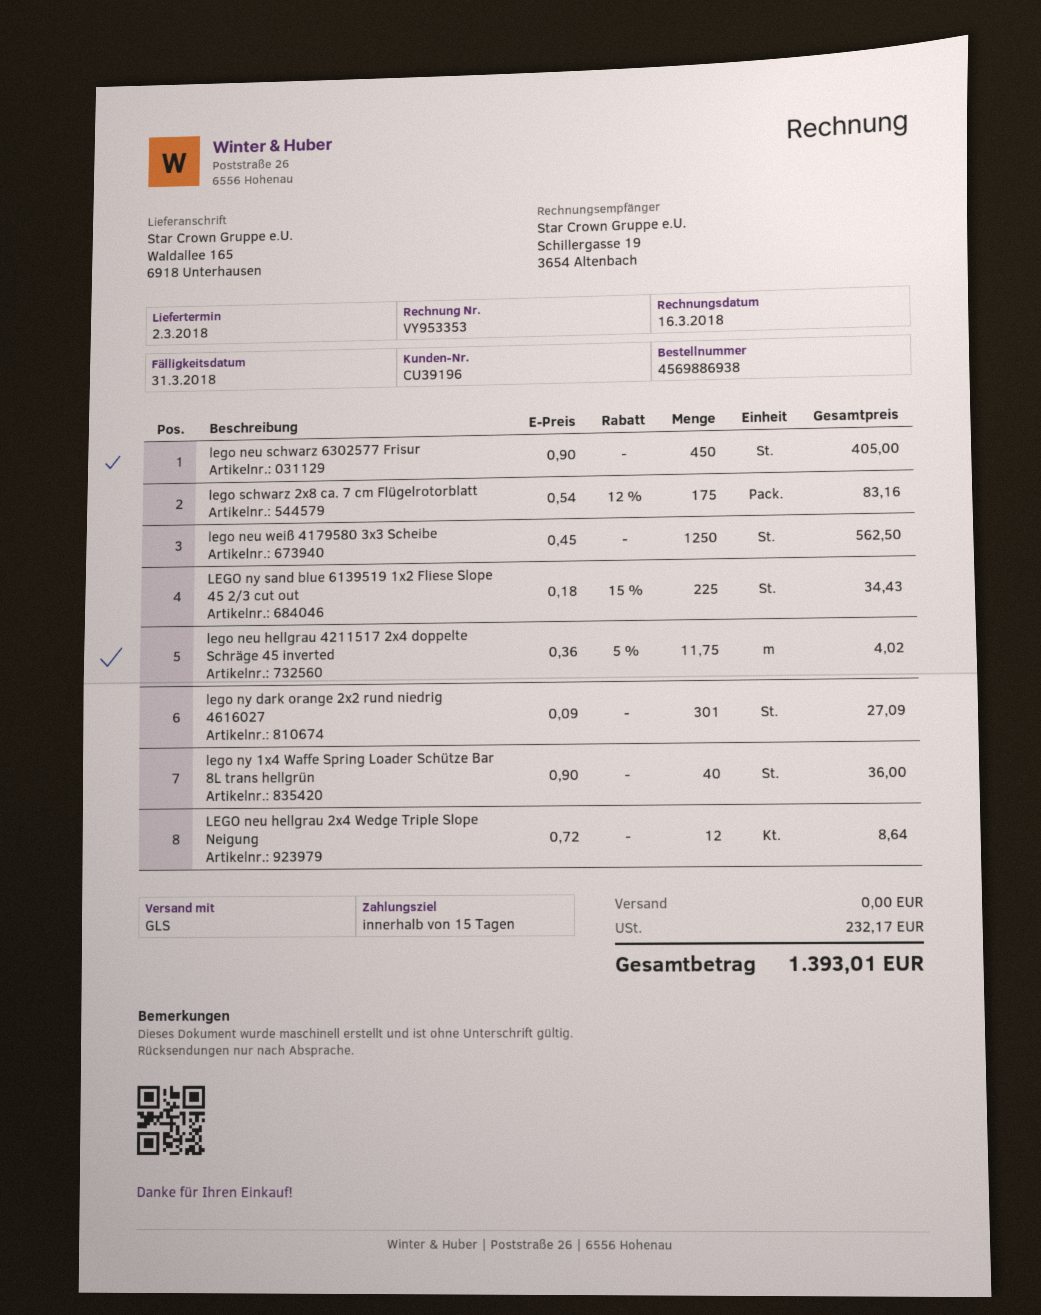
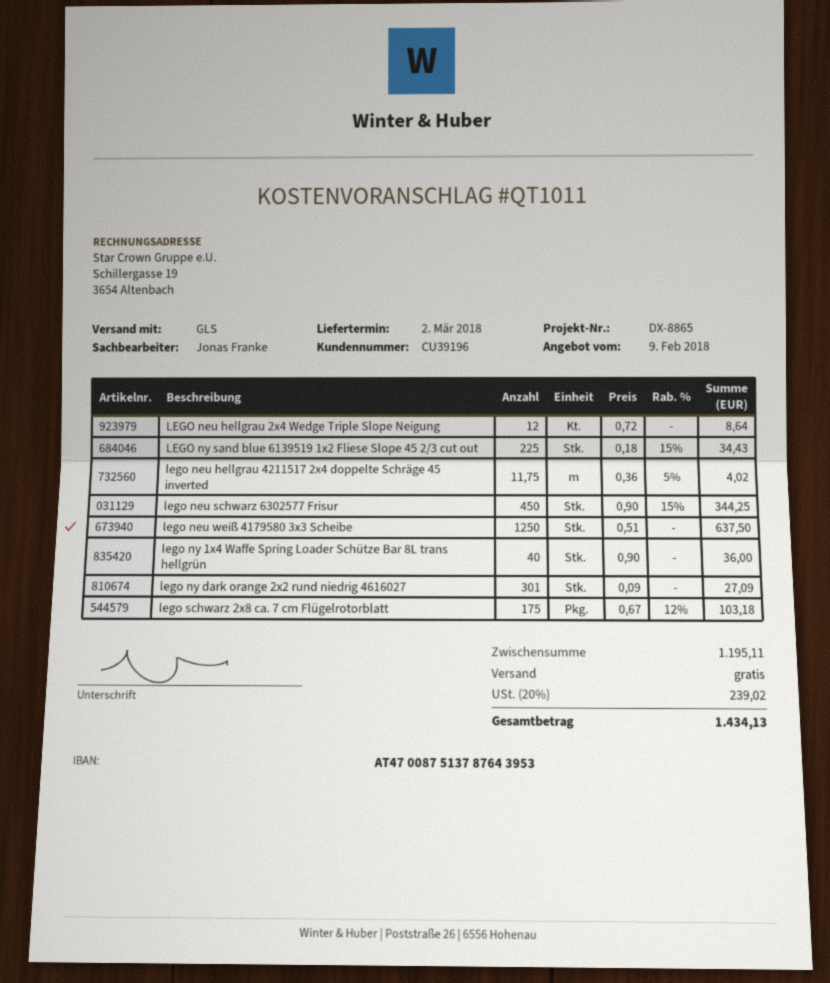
lego neu schwarz 6302577 Frisur: 450 x 0.90 = 405.00 -> 450 x 0.90 - 15% = 344.25
lego schwarz 2x8 ca. 7 cm Flügelrotorblatt: 175 x 0.54 - 12% = 83.16 -> 175 x 0.67 - 12% = 103.18
lego neu weiß 4179580 3x3 Scheibe: 1250 x 0.45 = 562.50 -> 1250 x 0.51 = 637.50
tax: 232.17 -> 239.02
total: 1393.01 -> 1434.13

